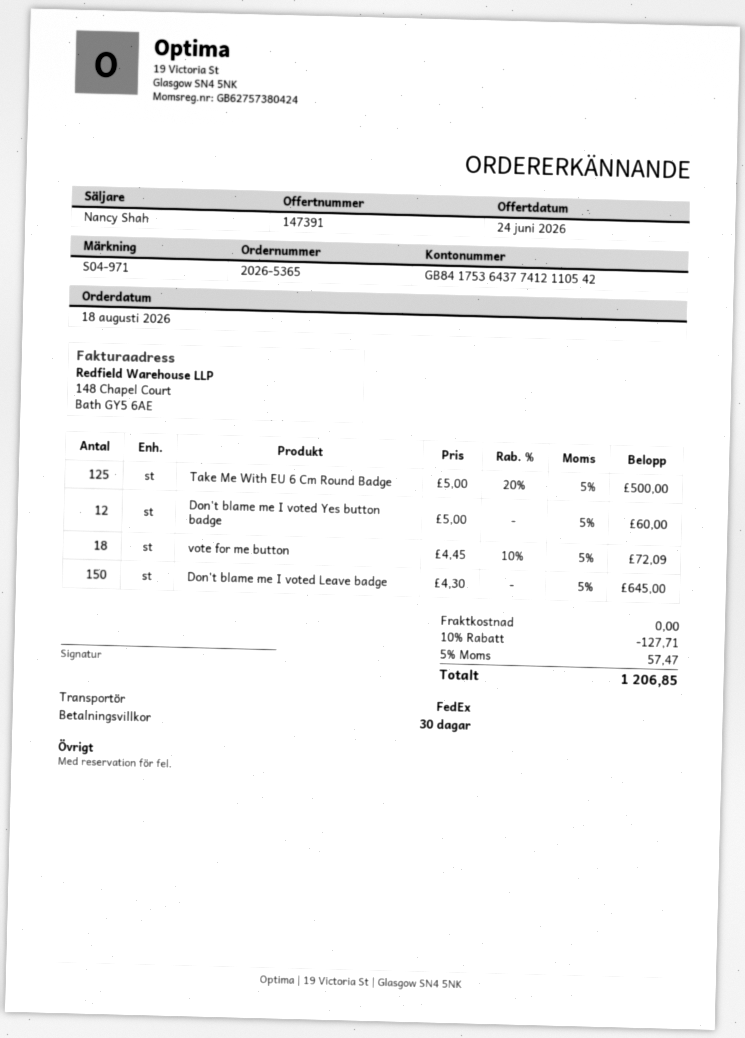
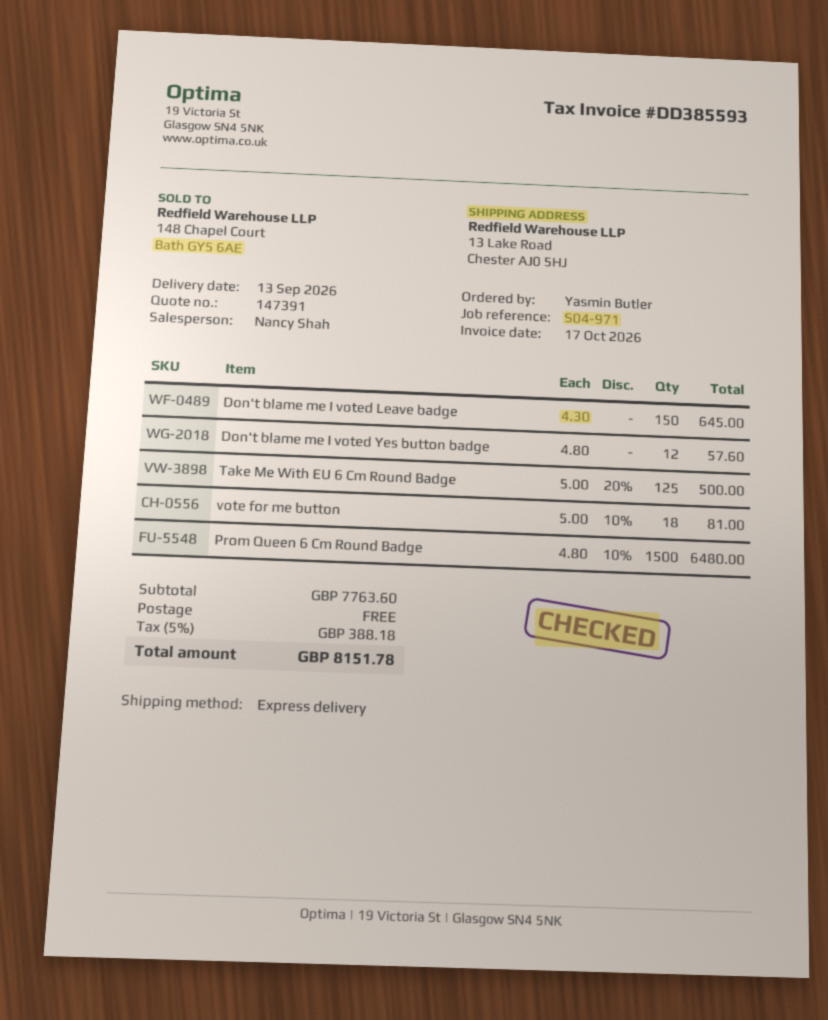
shipping method: FedEx -> express
Don't blame me I voted Yes button badge: 12 x 5.00 = 60.00 -> 12 x 4.80 = 57.60
vote for me button: 18 x 4.45 - 10% = 72.09 -> 18 x 5.00 - 10% = 81.00
Prom Queen 6 Cm Round Badge: none -> 1500 x 4.80 - 10% = 6480.00
discount: 10% = 127.71 -> none
tax: 5% = 57.47 -> 5% = 388.18
total: 1206.85 -> 8151.78

